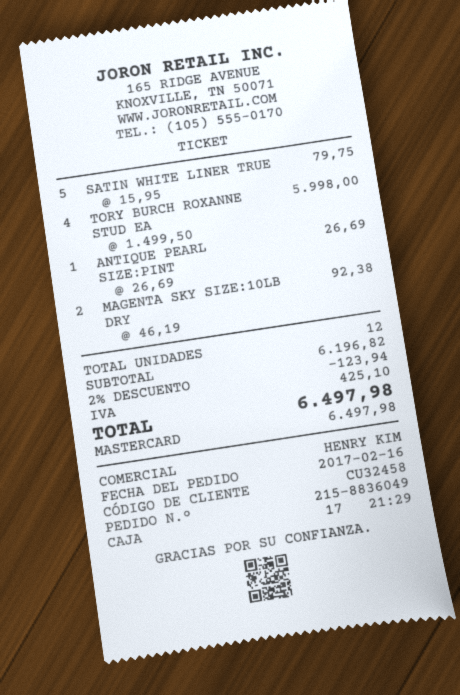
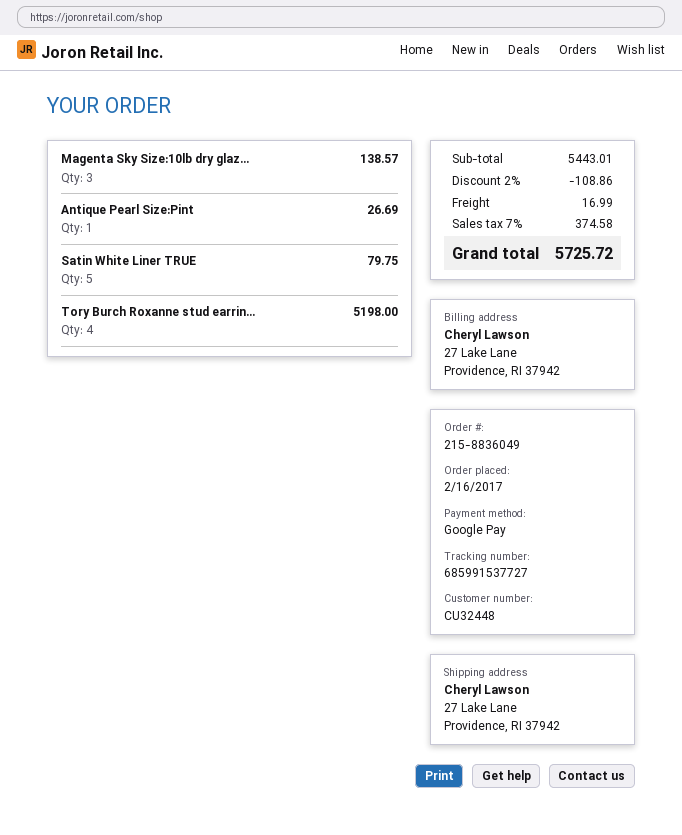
customer number: CU32458 -> CU32448
payment method: Mastercard -> Google Pay
TORY BURCH ROXANNE STUD EA: 4 for 5998.00 -> 4 for 5198.00
MAGENTA SKY SIZE:10LB DRY: 2 for 92.38 -> 3 for 138.57
subtotal: 6196.82 -> 5443.01
discount: 2% = 123.94 -> 2% = 108.86
shipping: none -> 16.99
tax: 425.10 -> 374.58
total: 6497.98 -> 5725.72

